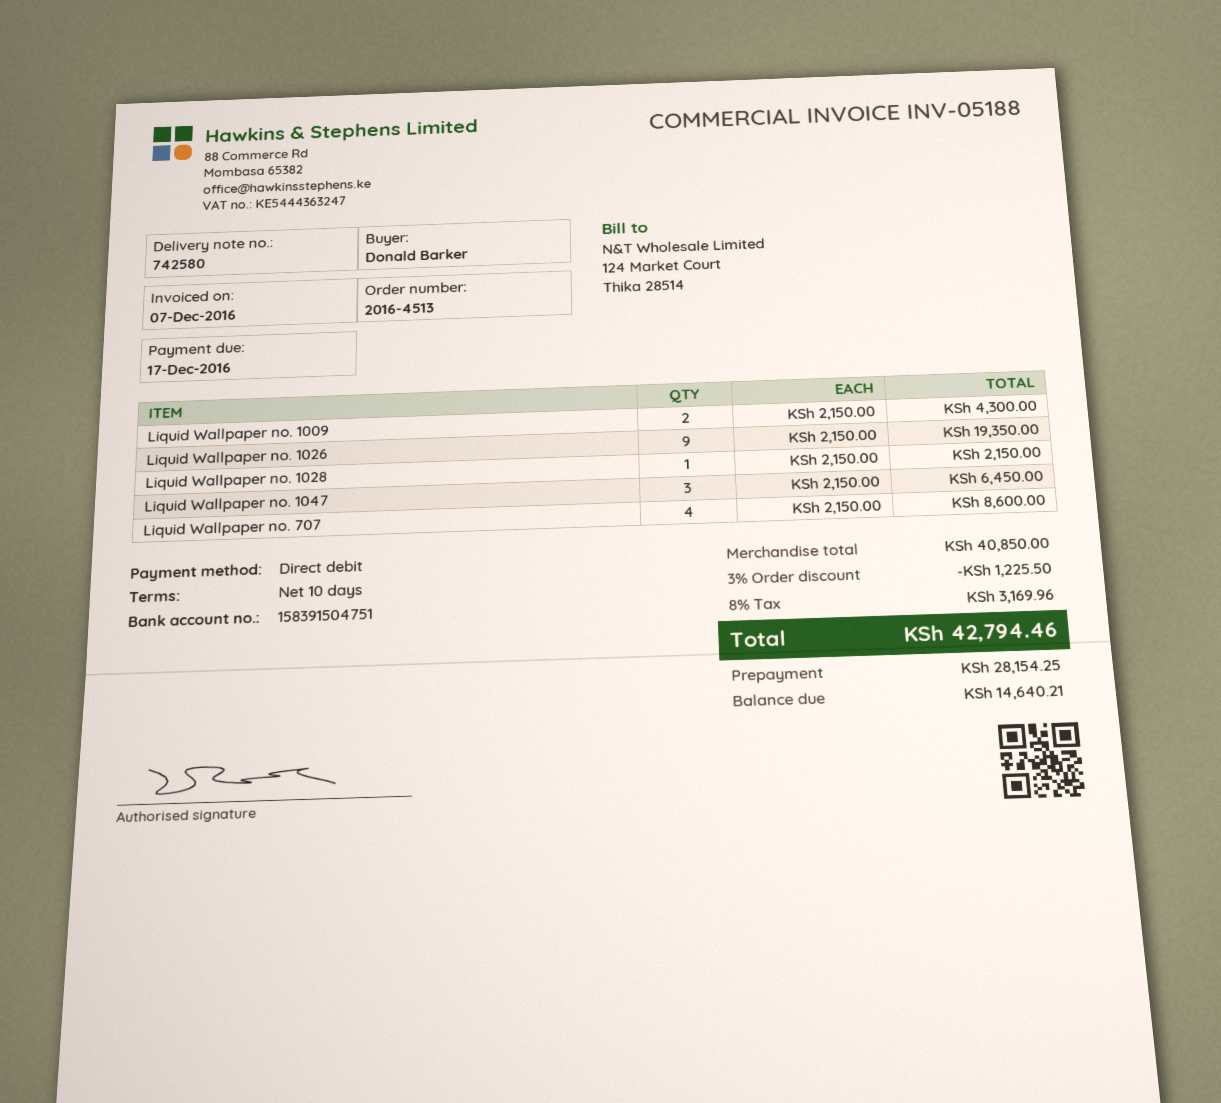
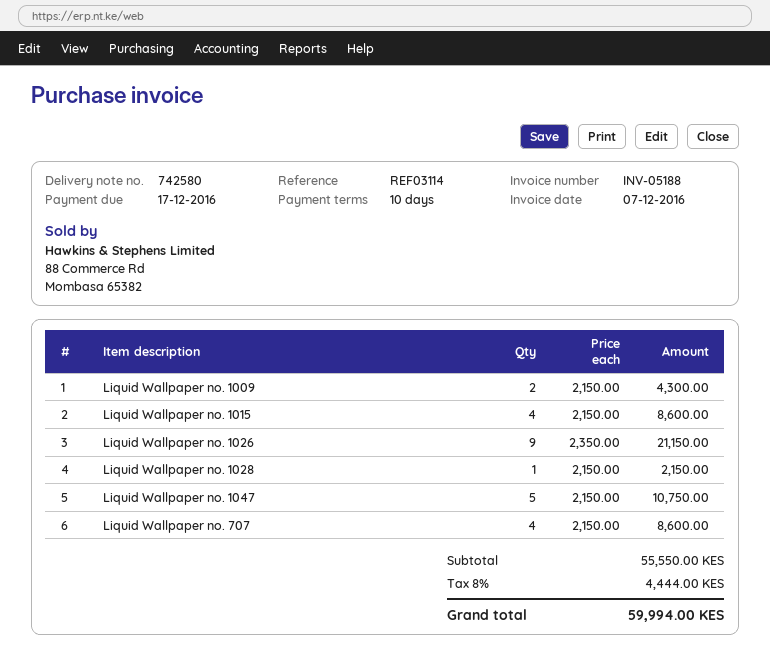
Liquid Wallpaper no. 1026: 9 x 2150.00 = 19350.00 -> 9 x 2350.00 = 21150.00
Liquid Wallpaper no. 1047: 3 x 2150.00 = 6450.00 -> 5 x 2150.00 = 10750.00
Liquid Wallpaper no. 1015: none -> 4 x 2150.00 = 8600.00
subtotal: 40850.00 -> 55550.00
discount: 3% = 1225.50 -> none
tax: 8% = 3169.96 -> 8% = 4444.00
total: 42794.46 -> 59994.00

